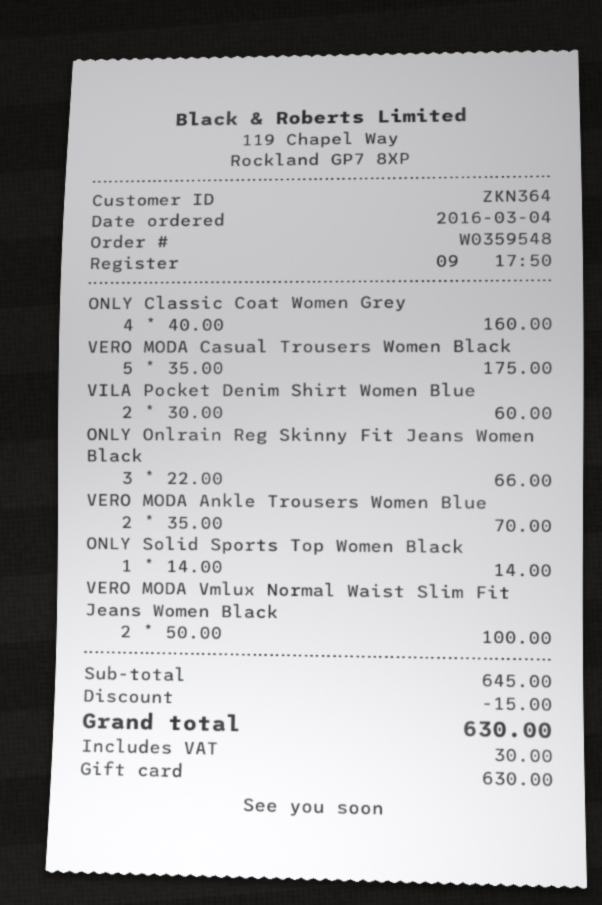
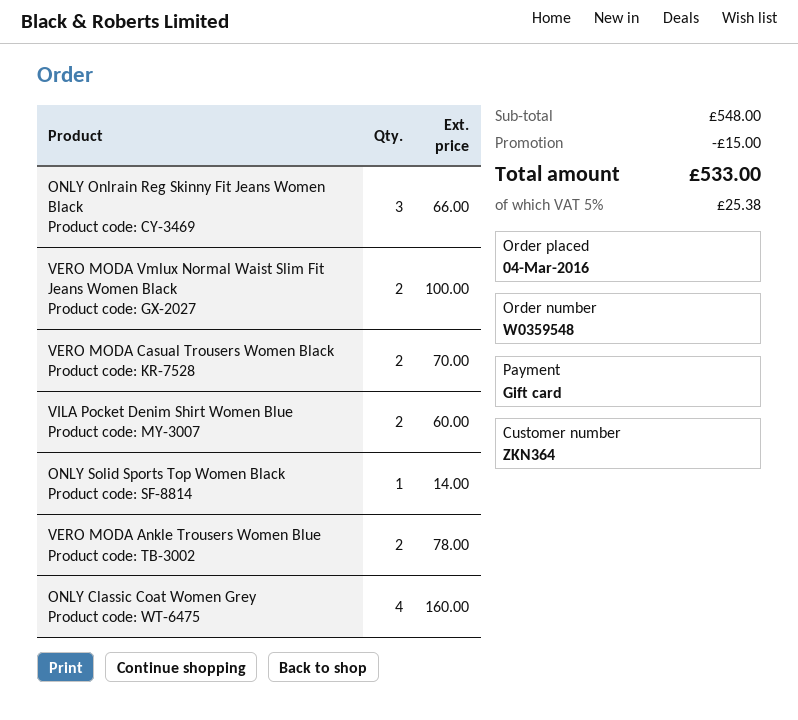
VERO MODA Casual Trousers Women Black: 5 for 175.00 -> 2 for 70.00
VERO MODA Ankle Trousers Women Blue: 2 for 70.00 -> 2 for 78.00
subtotal: 645.00 -> 548.00
tax: 30.00 -> 25.38
total: 630.00 -> 533.00

